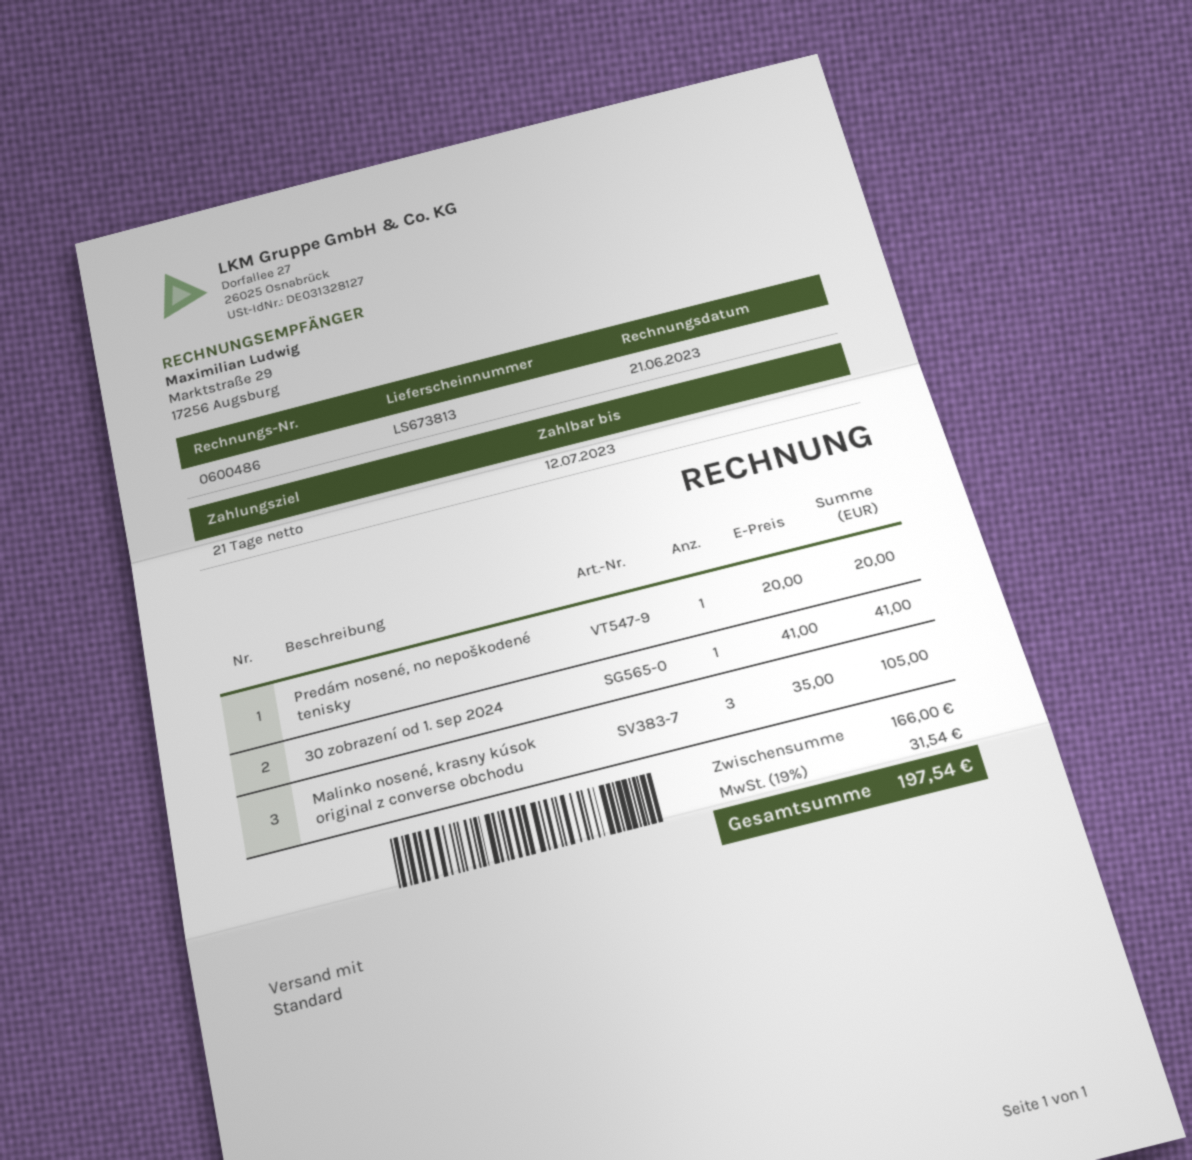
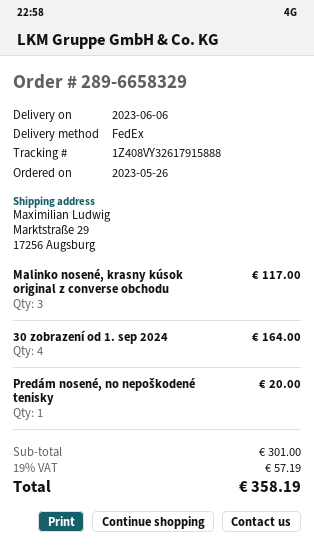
shipping method: standard -> FedEx
30 zobrazení od 1. sep 2024: 1 for 41.00 -> 4 for 164.00
Malinko nosené, krasny kúsok original z converse obchodu: 3 for 105.00 -> 3 for 117.00
subtotal: 166.00 -> 301.00
tax: 19% = 31.54 -> 19% = 57.19
total: 197.54 -> 358.19

